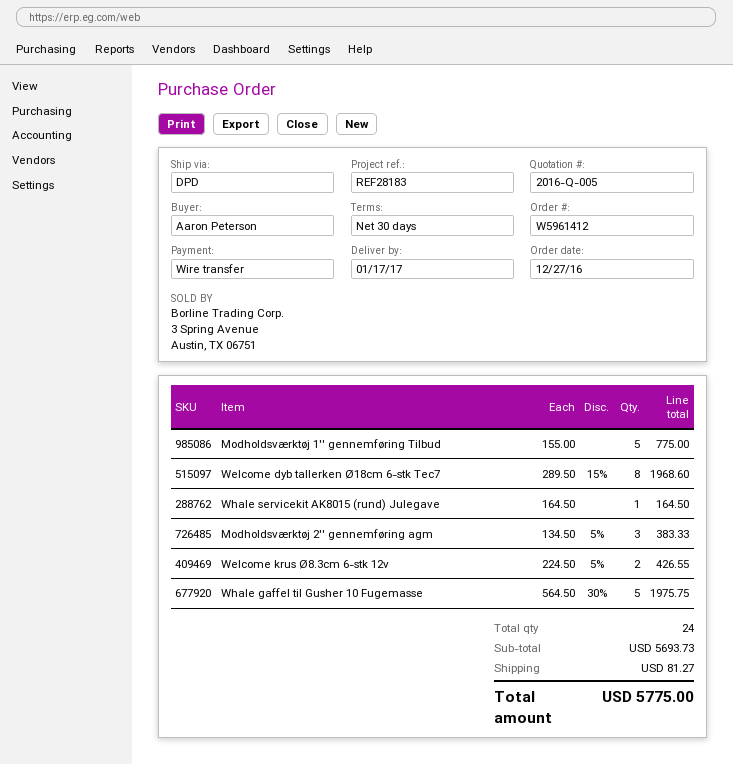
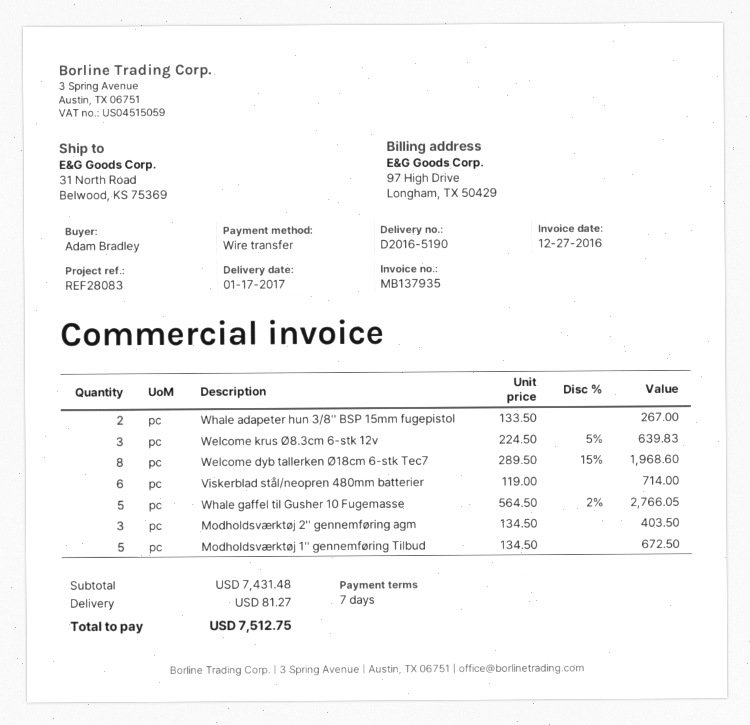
payment terms: 30 days -> 7 days
reference: REF28183 -> REF28083
ordered by: Aaron Peterson -> Adam Bradley
Modholdsværktøj 1'' gennemføring Tilbud: 5 x 155.00 = 775.00 -> 5 x 134.50 = 672.50
Whale servicekit AK8015 (rund) Julegave: 1 x 164.50 = 164.50 -> none
Modholdsværktøj 2'' gennemføring agm: 3 x 134.50 - 5% = 383.33 -> 3 x 134.50 = 403.50
Welcome krus Ø8.3cm 6-stk 12v: 2 x 224.50 - 5% = 426.55 -> 3 x 224.50 - 5% = 639.83
Whale gaffel til Gusher 10 Fugemasse: 5 x 564.50 - 30% = 1975.75 -> 5 x 564.50 - 2% = 2766.05
Whale adapeter hun 3/8'' BSP 15mm fugepistol: none -> 2 x 133.50 = 267.00
Viskerblad stål/neopren 480mm batterier: none -> 6 x 119.00 = 714.00
subtotal: 5693.73 -> 7431.48
total: 5775.00 -> 7512.75

